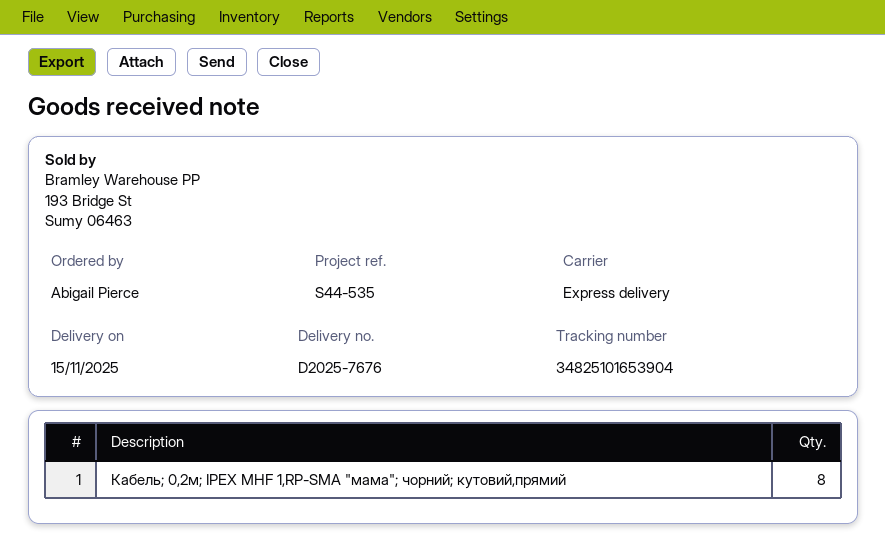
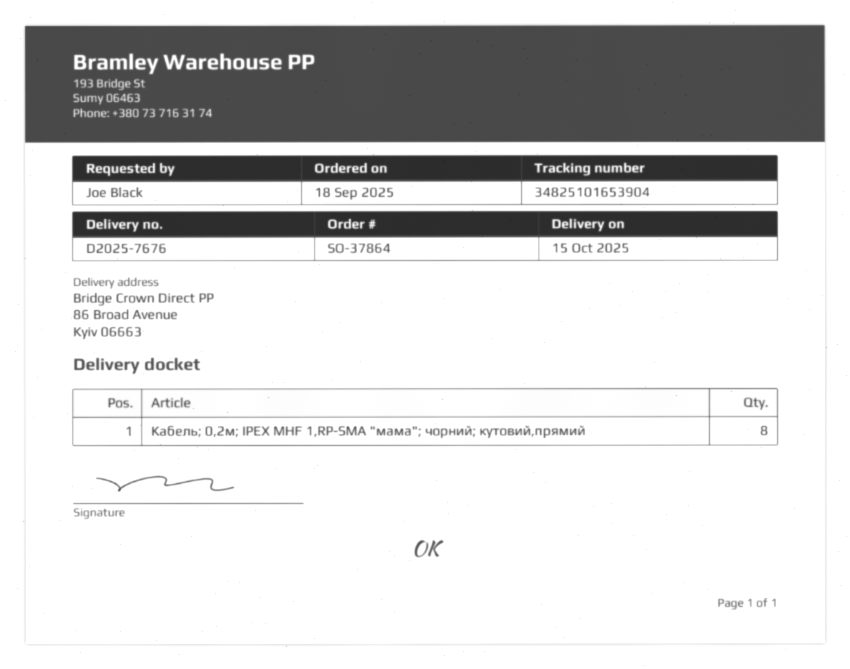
delivery date: 2025-11-15 -> 2025-10-15
ordered by: Abigail Pierce -> Joe Black

